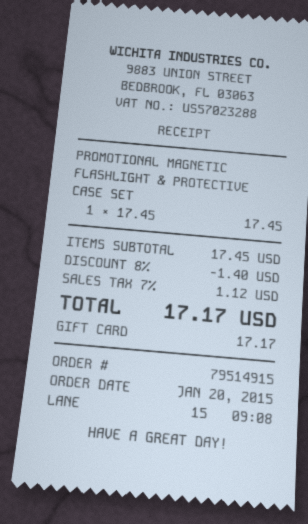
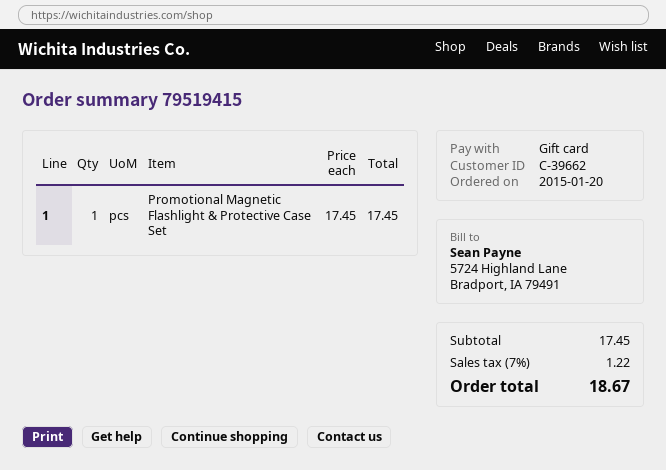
order number: 79514915 -> 79519415
discount: 8% = 1.40 -> none
tax: 7% = 1.12 -> 7% = 1.22
total: 17.17 -> 18.67

